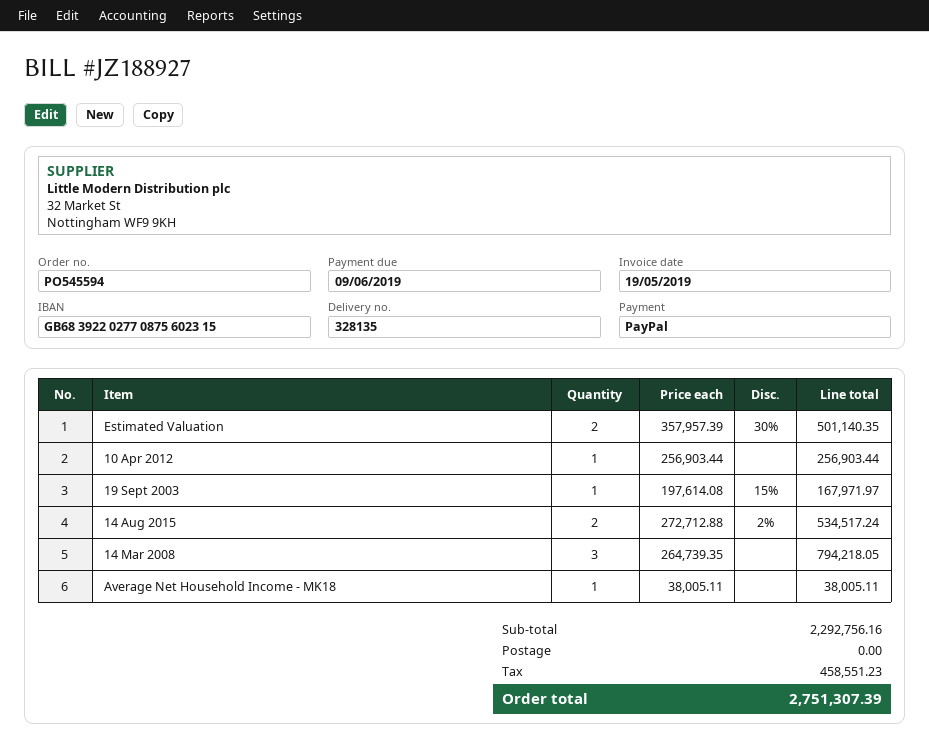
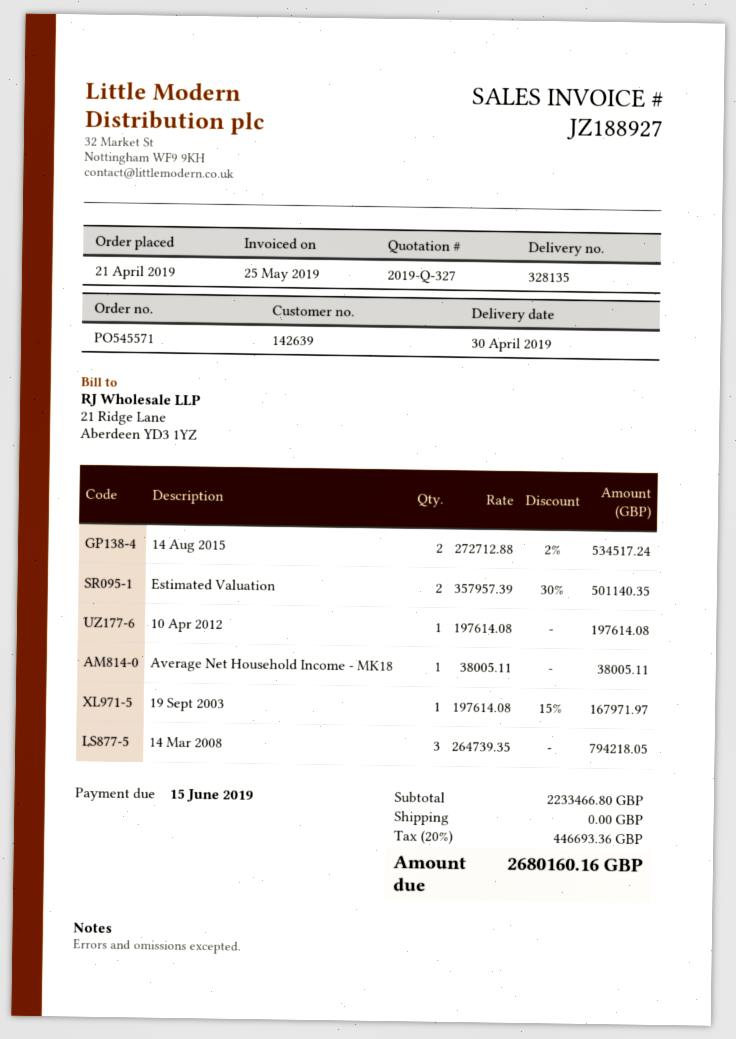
order number: PO545594 -> PO545571
invoice date: 2019-05-19 -> 2019-05-25
due date: 2019-06-09 -> 2019-06-15
10 Apr 2012: 1 x 256903.44 = 256903.44 -> 1 x 197614.08 = 197614.08
subtotal: 2292756.16 -> 2233466.80
tax: 458551.23 -> 446693.36
total: 2751307.39 -> 2680160.16

